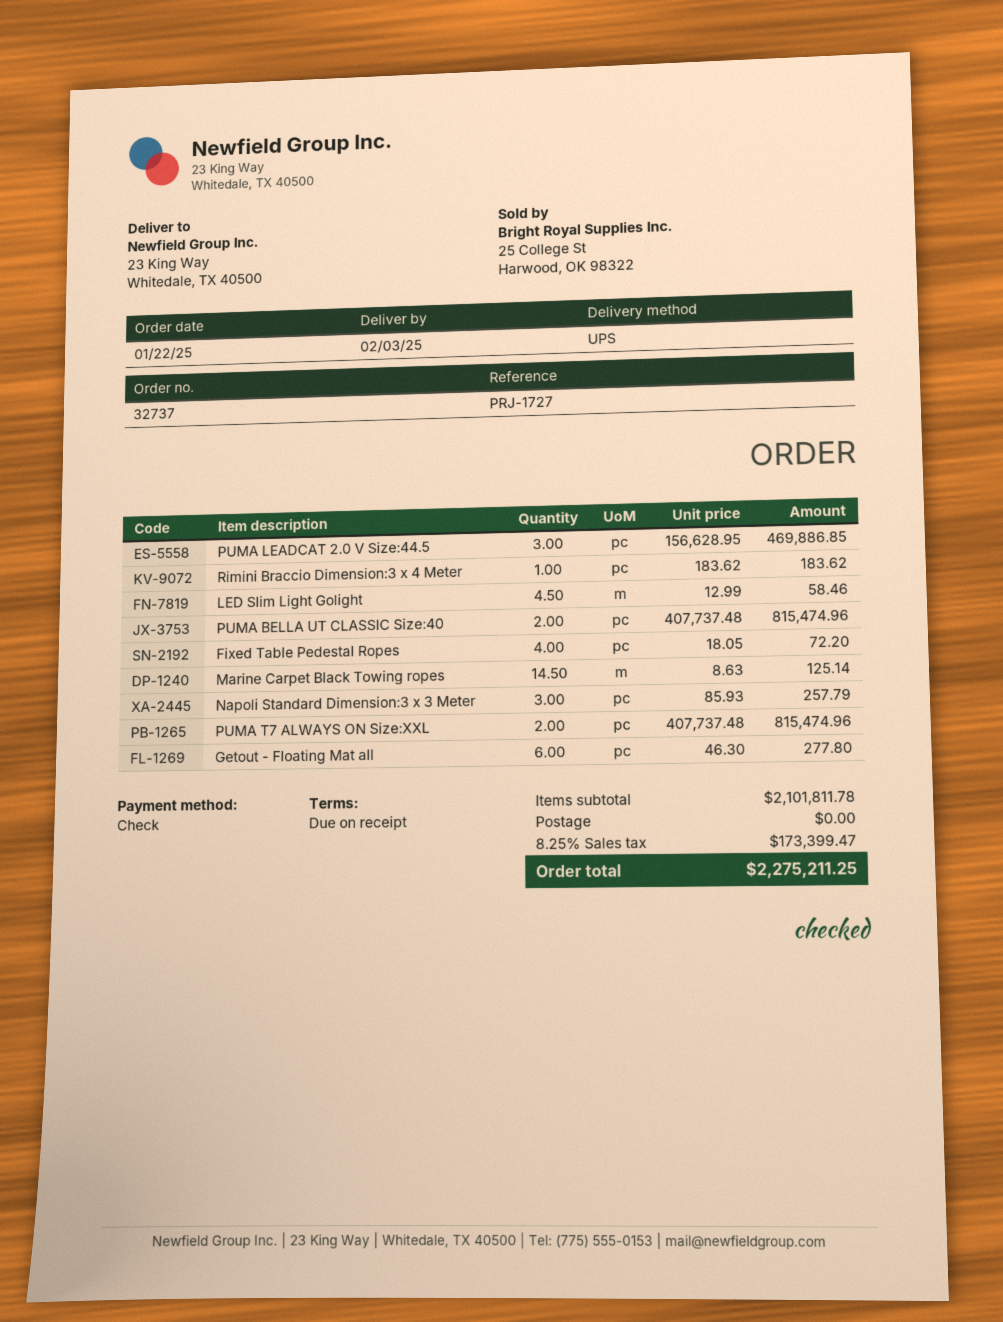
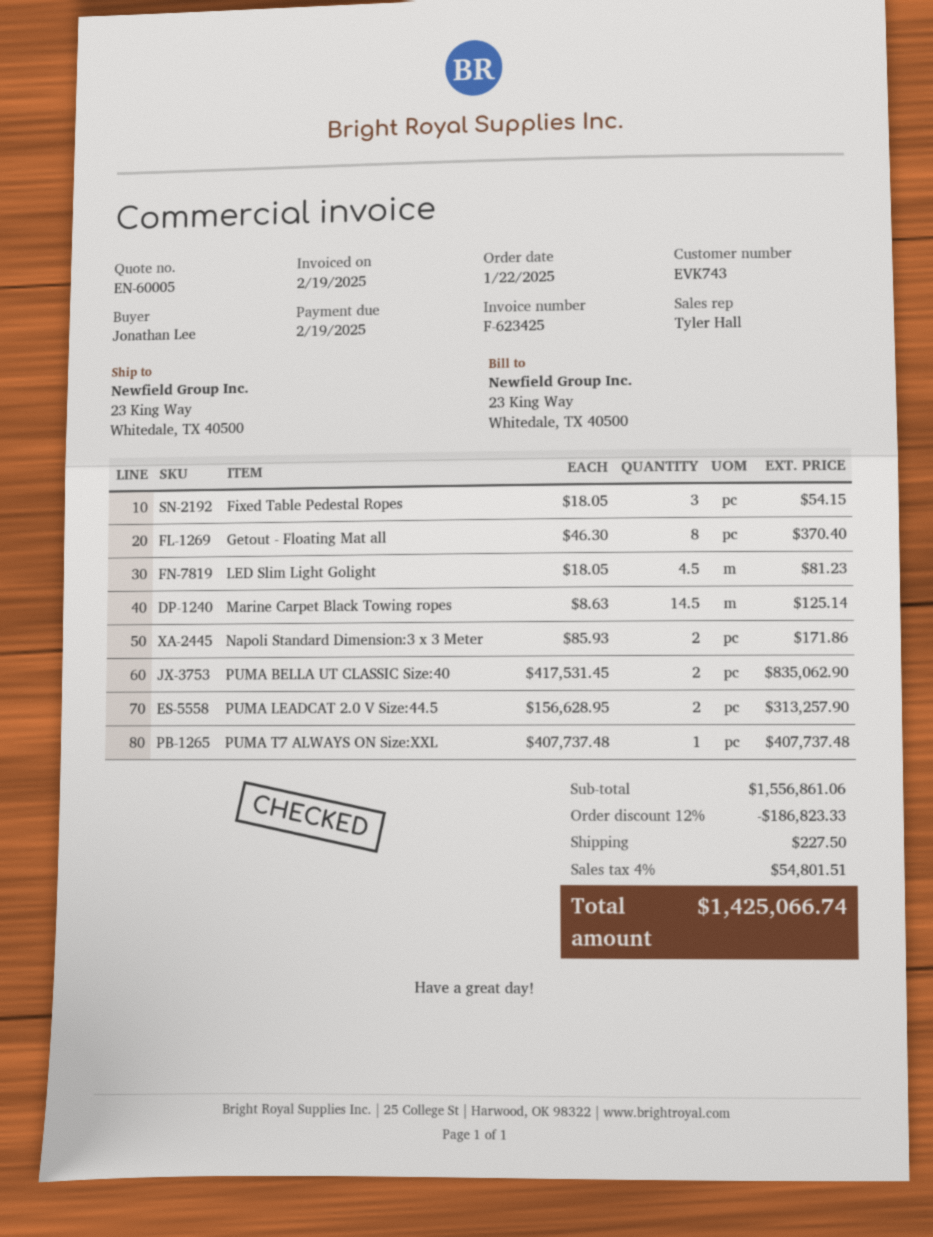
PUMA LEADCAT 2.0 V Size:44.5: 3 x 156628.95 = 469886.85 -> 2 x 156628.95 = 313257.90
Rimini Braccio Dimension:3 x 4 Meter: 1 x 183.62 = 183.62 -> none
LED Slim Light Golight: 4.5 x 12.99 = 58.46 -> 4.5 x 18.05 = 81.23
PUMA BELLA UT CLASSIC Size:40: 2 x 407737.48 = 815474.96 -> 2 x 417531.45 = 835062.90
Fixed Table Pedestal Ropes: 4 x 18.05 = 72.20 -> 3 x 18.05 = 54.15
Napoli Standard Dimension:3 x 3 Meter: 3 x 85.93 = 257.79 -> 2 x 85.93 = 171.86
PUMA T7 ALWAYS ON Size:XXL: 2 x 407737.48 = 815474.96 -> 1 x 407737.48 = 407737.48
Getout - Floating Mat all: 6 x 46.30 = 277.80 -> 8 x 46.30 = 370.40
subtotal: 2101811.78 -> 1556861.06
discount: none -> 12% = 186823.33
shipping: 0.00 -> 227.50
tax: 8.25% = 173399.47 -> 4% = 54801.51
total: 2275211.25 -> 1425066.74

